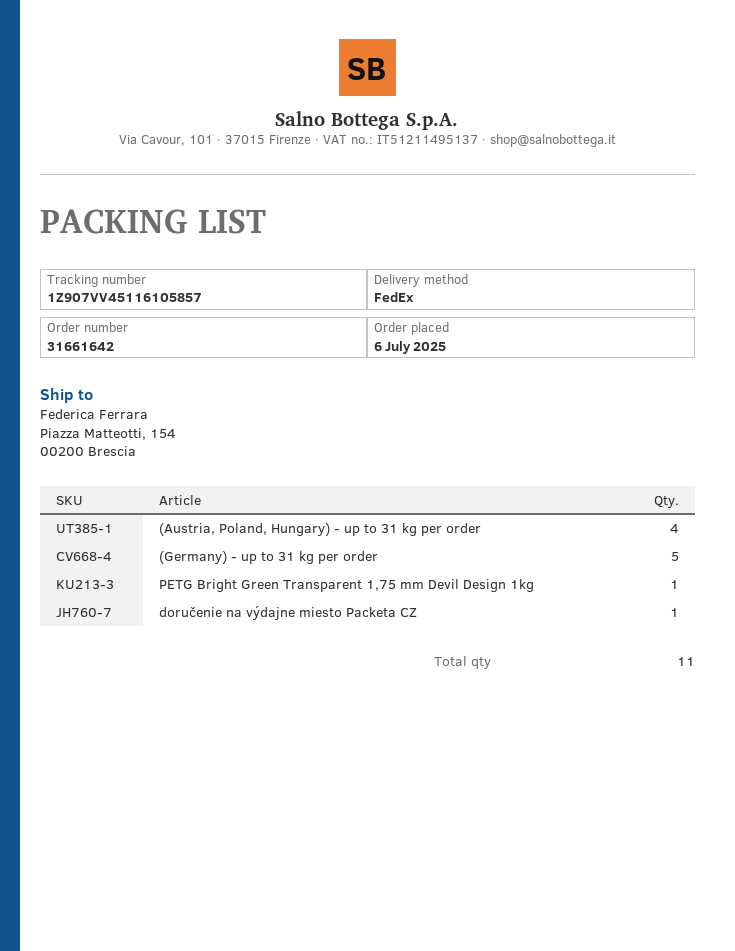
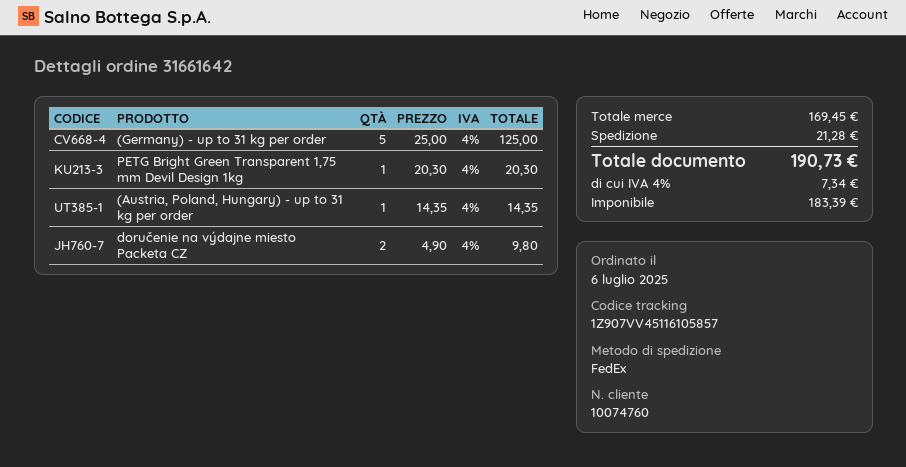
(Austria, Poland, Hungary) - up to 31 kg per order: 4 -> 1
doručenie na výdajne miesto Packeta CZ: 1 -> 2

